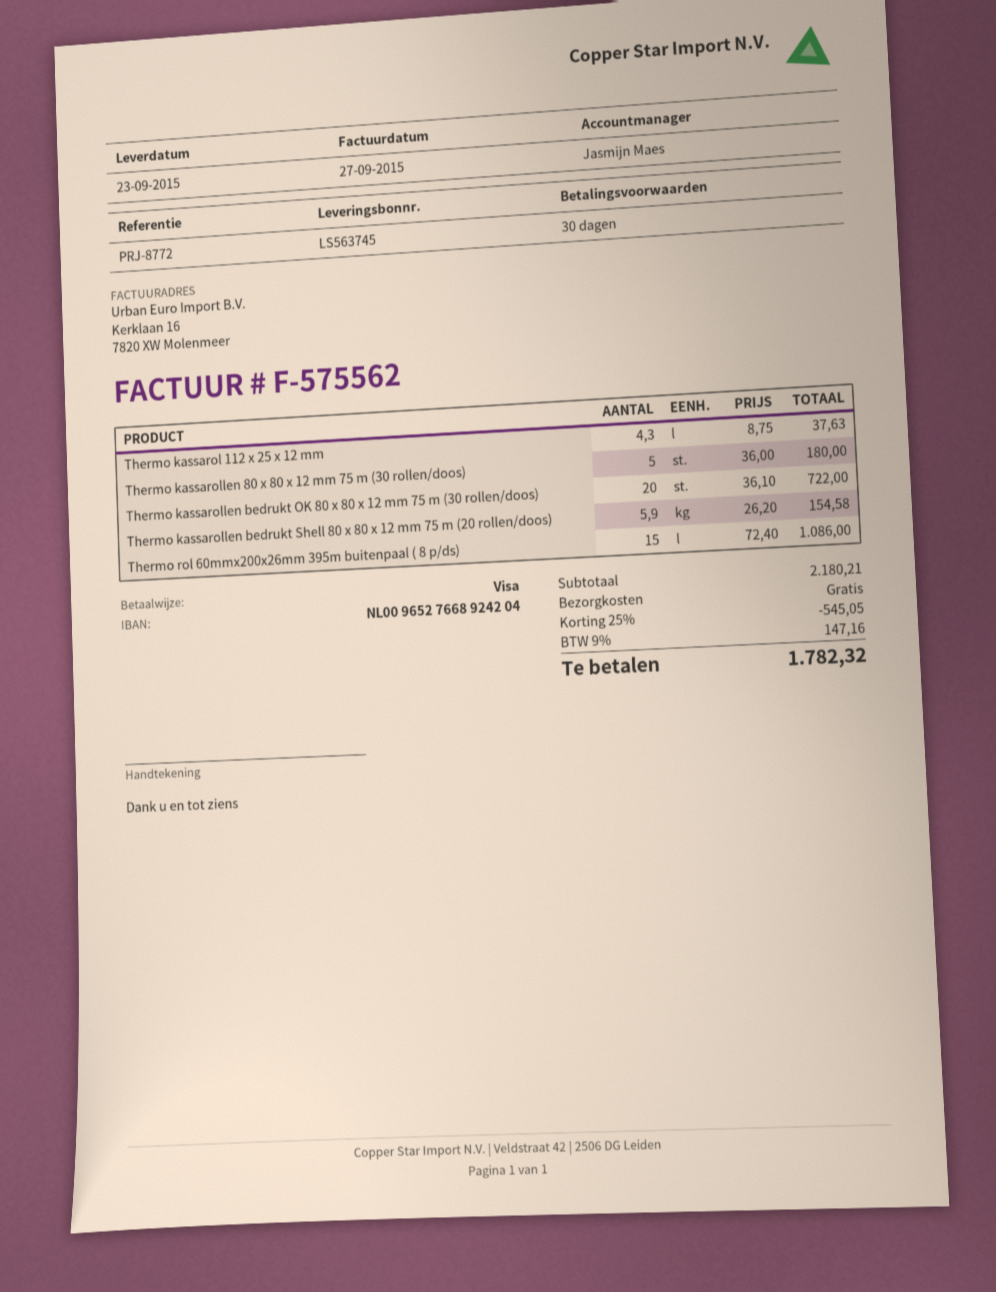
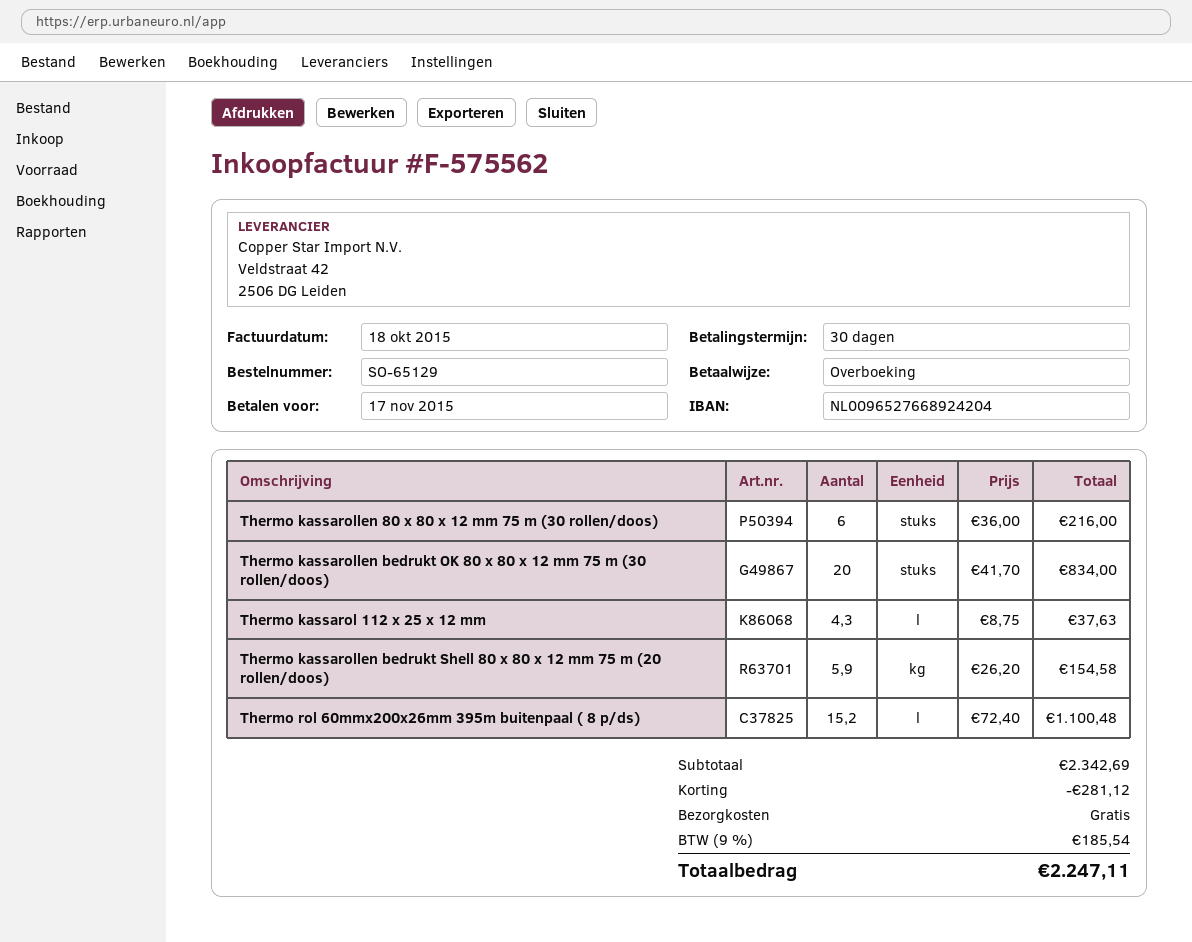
invoice date: 2015-09-27 -> 2015-10-18
payment method: Visa -> bank transfer
Thermo kassarollen 80 x 80 x 12 mm 75 m (30 rollen/doos): 5 x 36.00 = 180.00 -> 6 x 36.00 = 216.00
Thermo kassarollen bedrukt OK 80 x 80 x 12 mm 75 m (30 rollen/doos): 20 x 36.10 = 722.00 -> 20 x 41.70 = 834.00
Thermo rol 60mmx200x26mm 395m buitenpaal ( 8 p/ds): 15 x 72.40 = 1086.00 -> 15.2 x 72.40 = 1100.48
subtotal: 2180.21 -> 2342.69
discount: 545.05 -> 281.12
tax: 9% = 147.16 -> 9% = 185.54
total: 1782.32 -> 2247.11

